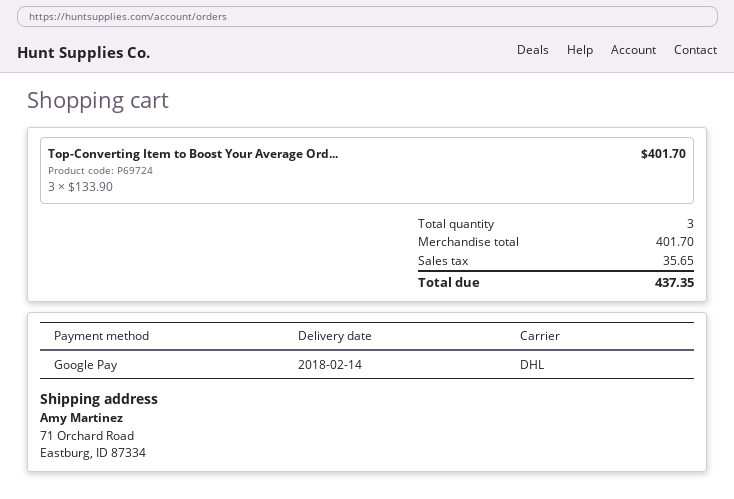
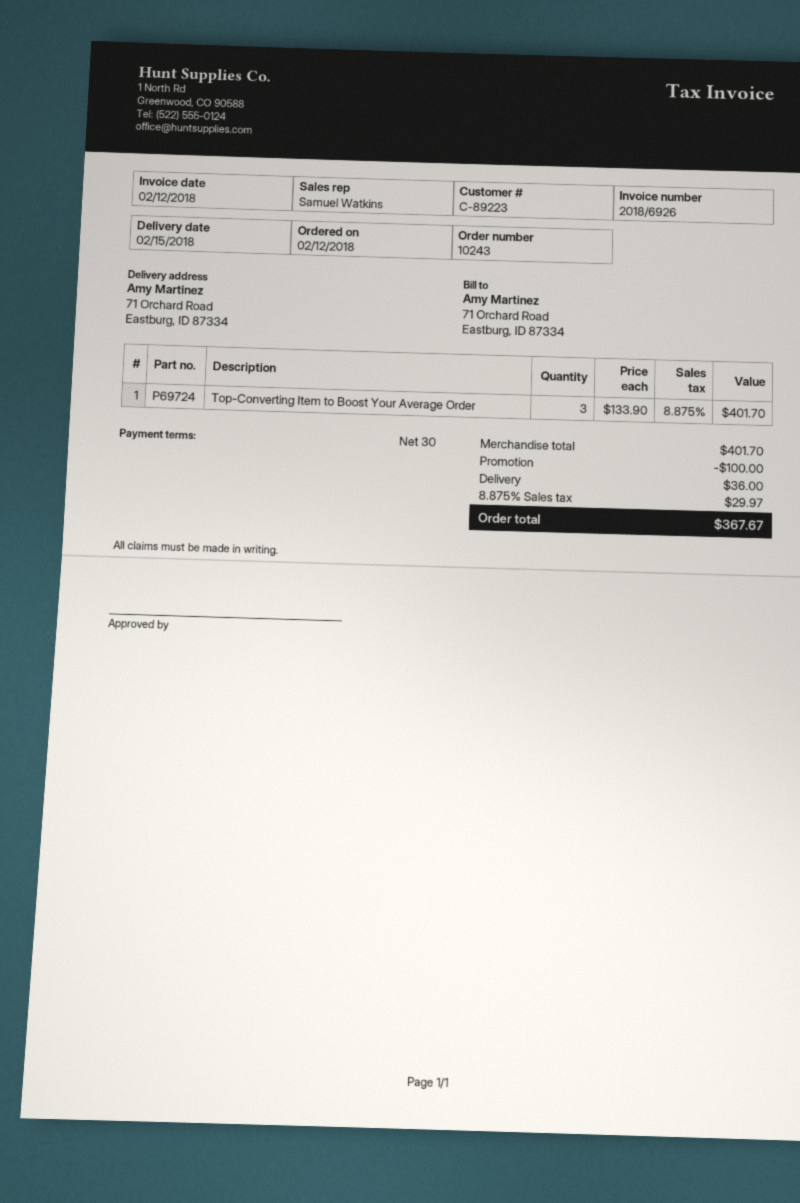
delivery date: 2018-02-14 -> 2018-02-15
discount: none -> 100.00
shipping: none -> 36.00
tax: 35.65 -> 29.97
total: 437.35 -> 367.67

